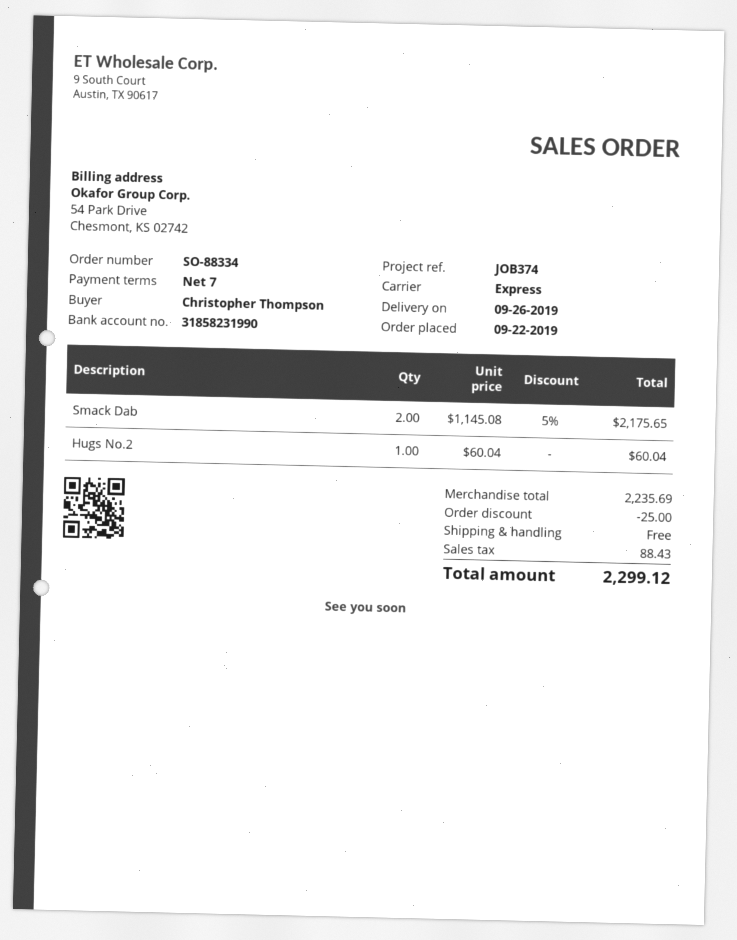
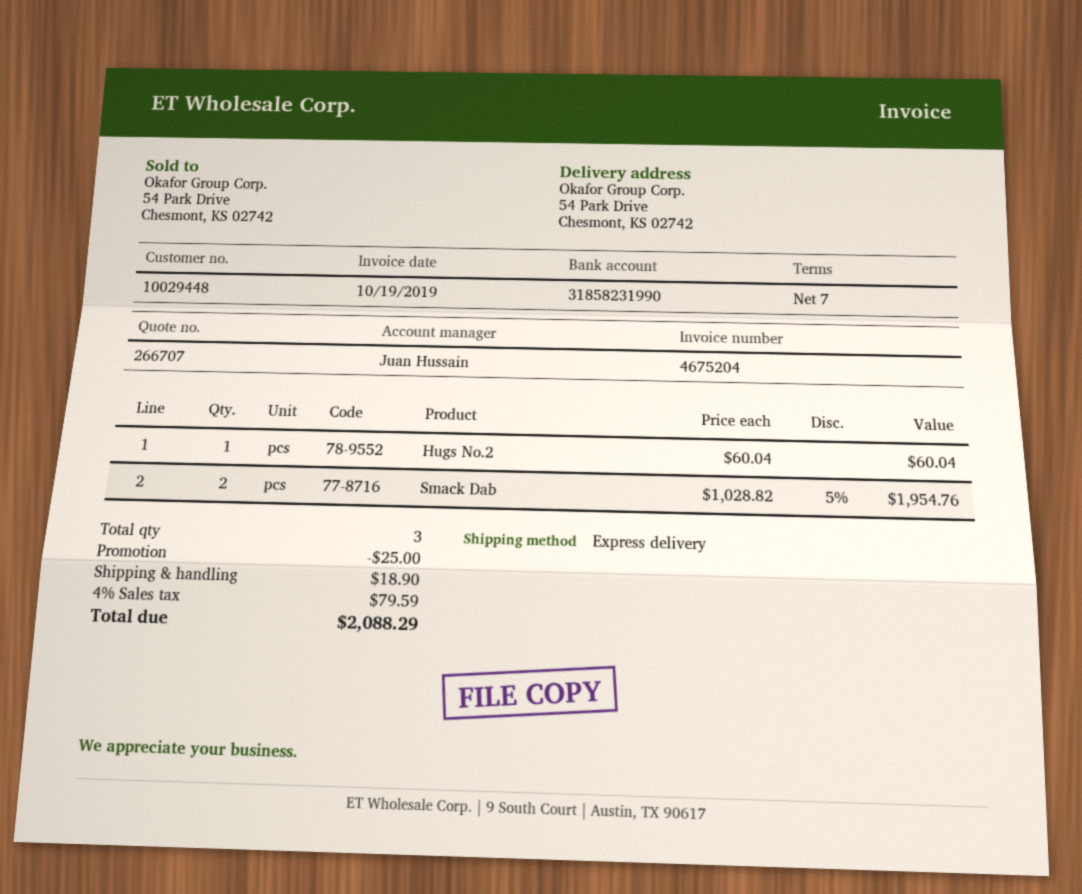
Smack Dab: 2 x 1145.08 - 5% = 2175.65 -> 2 x 1028.82 - 5% = 1954.76
shipping: 0.00 -> 18.90
tax: 88.43 -> 79.59
total: 2299.12 -> 2088.29

